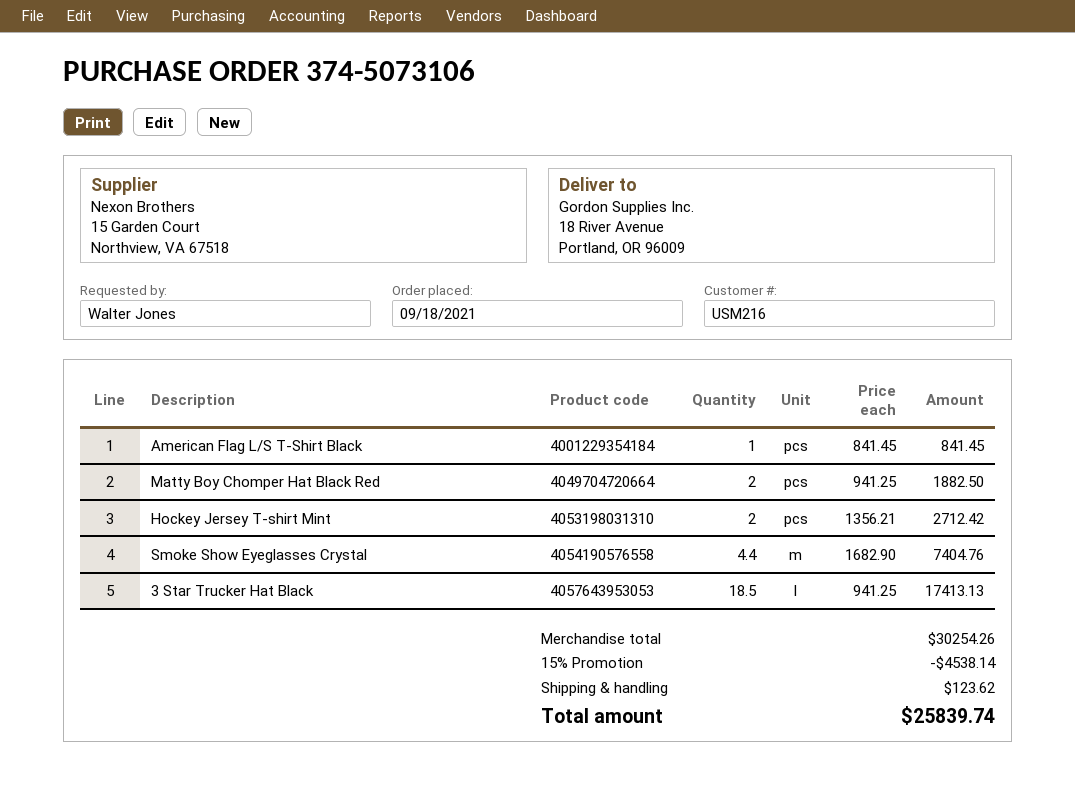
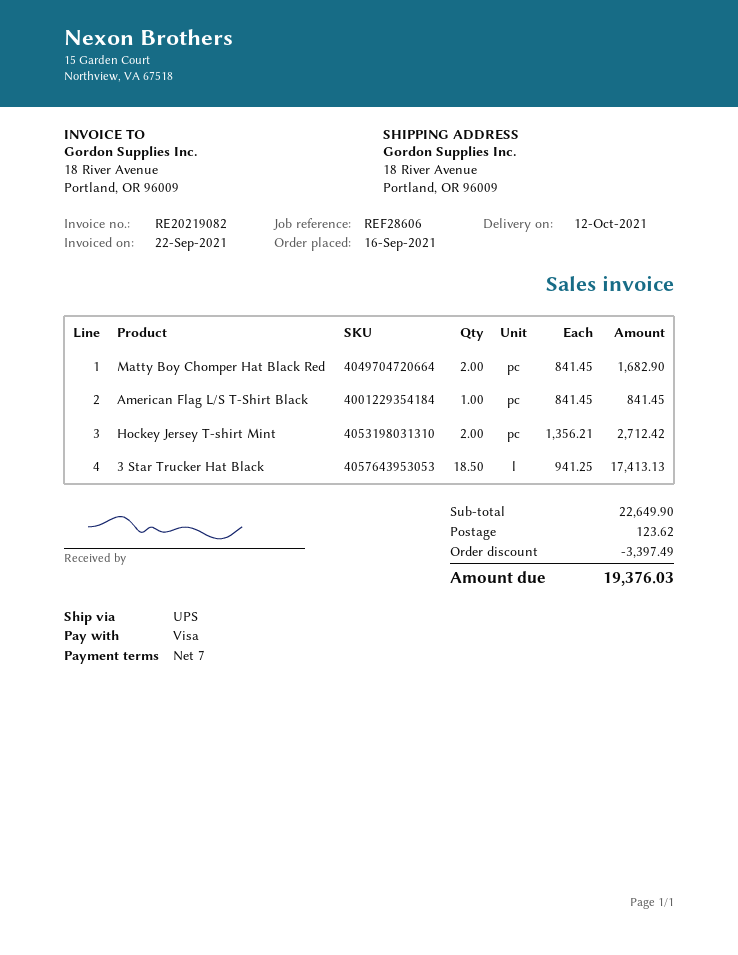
order date: 2021-09-18 -> 2021-09-16
Matty Boy Chomper Hat Black Red: 2 x 941.25 = 1882.50 -> 2 x 841.45 = 1682.90
Smoke Show Eyeglasses Crystal: 4.4 x 1682.90 = 7404.76 -> none
subtotal: 30254.26 -> 22649.90
discount: 4538.14 -> 3397.49
total: 25839.74 -> 19376.03

